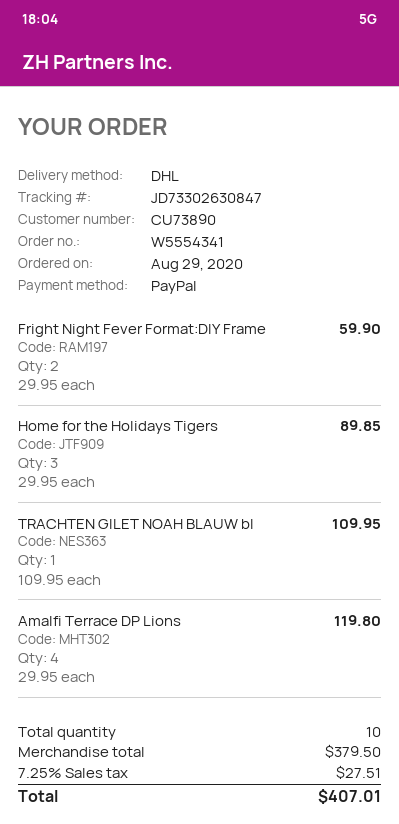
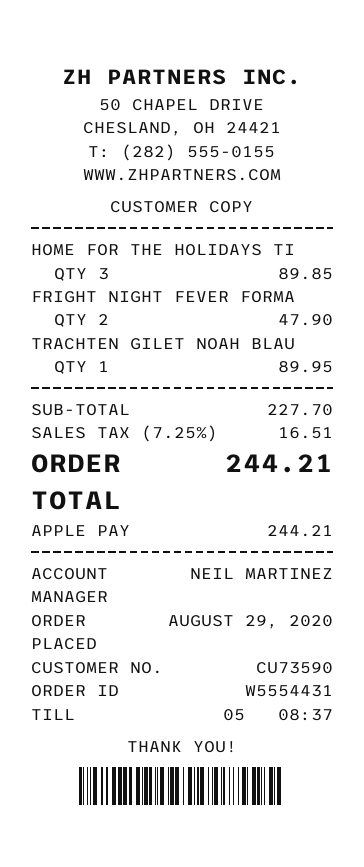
order number: W5554341 -> W5554431
customer number: CU73890 -> CU73590
payment method: PayPal -> Apple Pay
Fright Night Fever Format:DIY Frame: 2 for 59.90 -> 2 for 47.90
TRACHTEN GILET NOAH BLAUW bl: 1 for 109.95 -> 1 for 89.95
Amalfi Terrace DP Lions: 4 for 119.80 -> none
subtotal: 379.50 -> 227.70
tax: 7.25% = 27.51 -> 7.25% = 16.51
total: 407.01 -> 244.21

